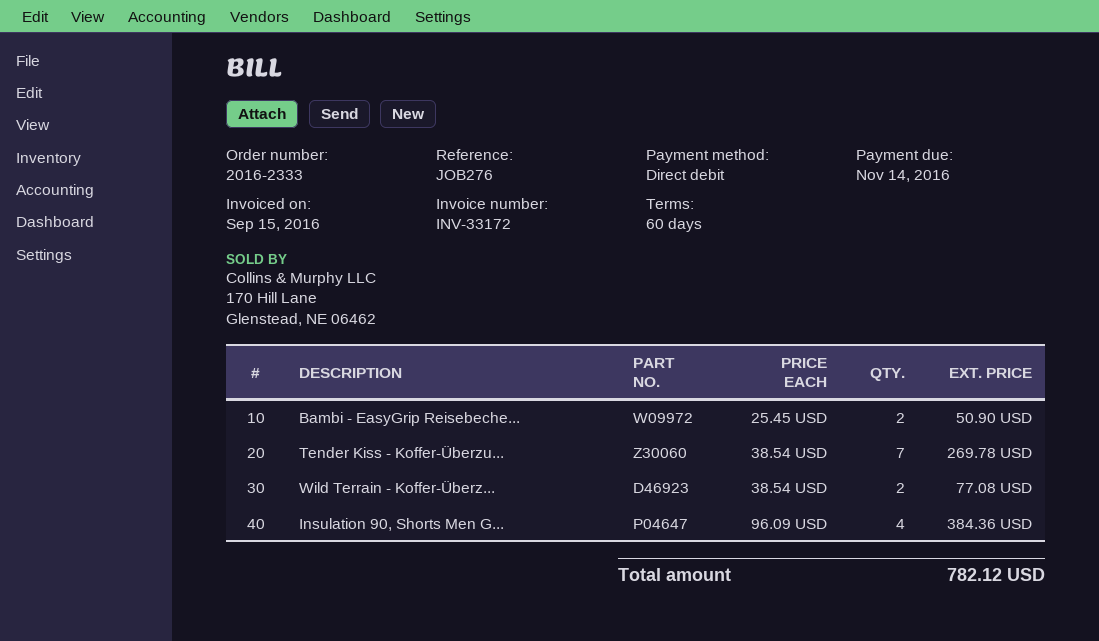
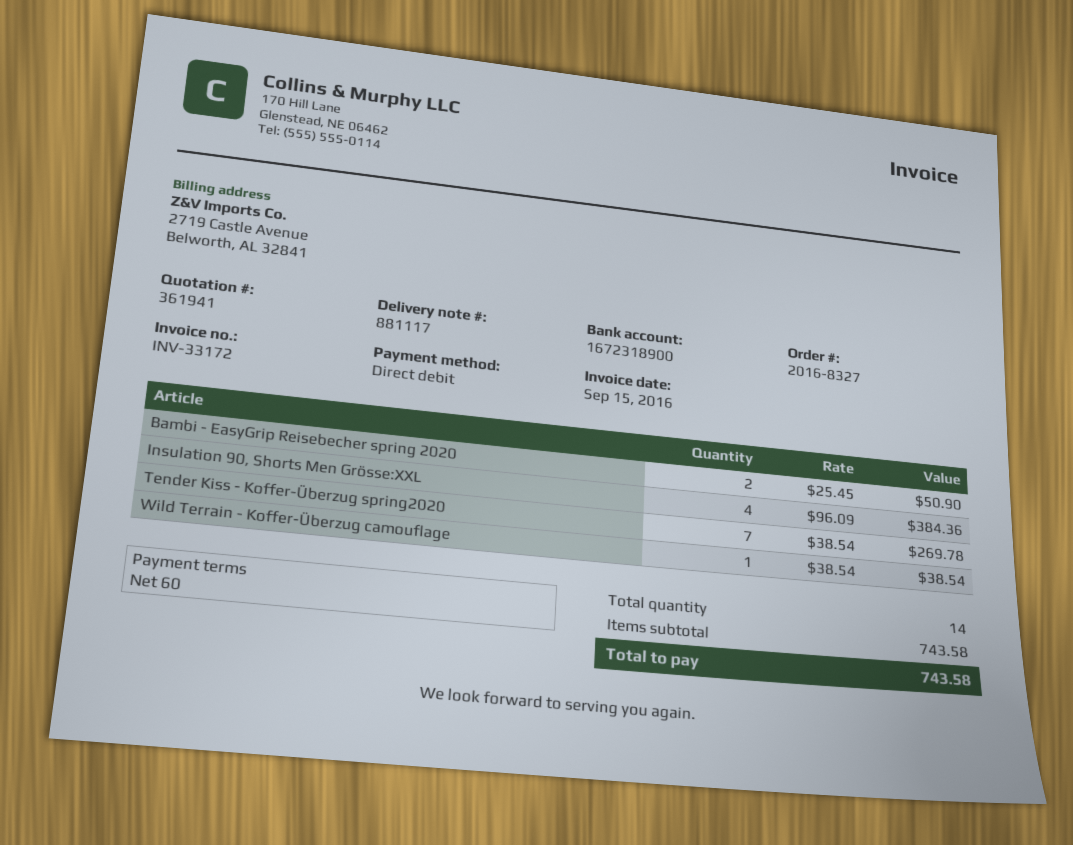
order number: 2016-2333 -> 2016-8327
Wild Terrain - Koffer-Überz...: 2 x 38.54 = 77.08 -> 1 x 38.54 = 38.54
total: 782.12 -> 743.58

